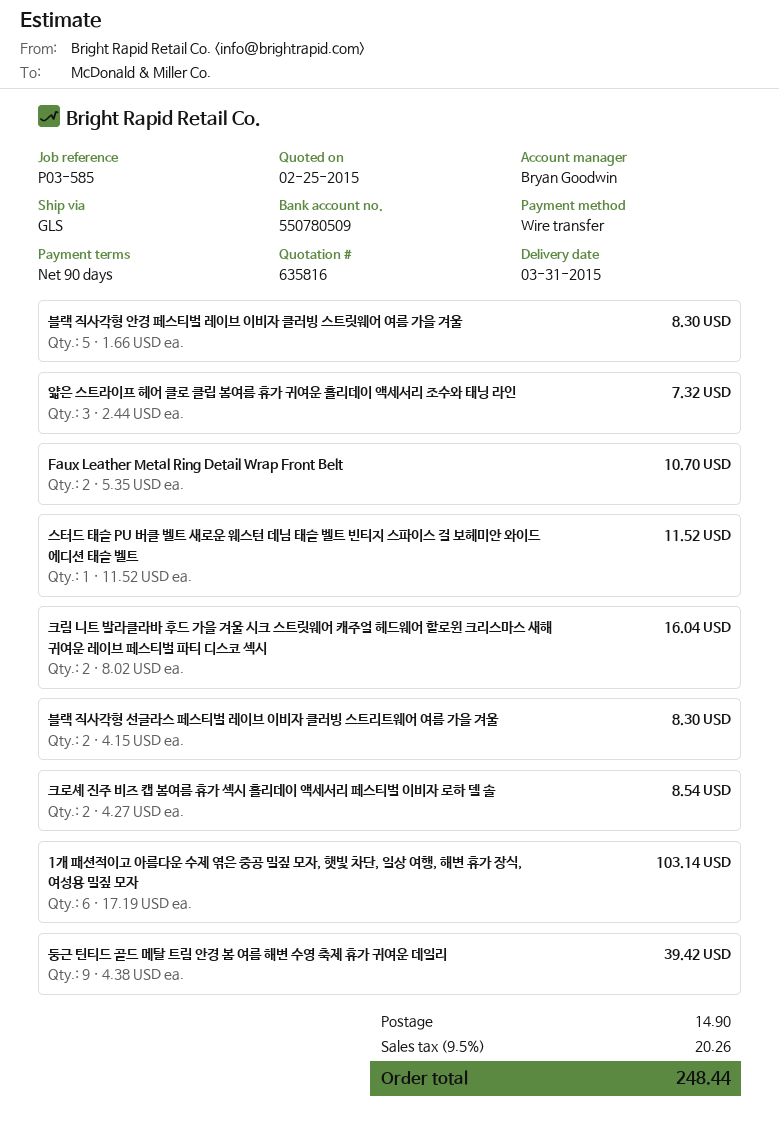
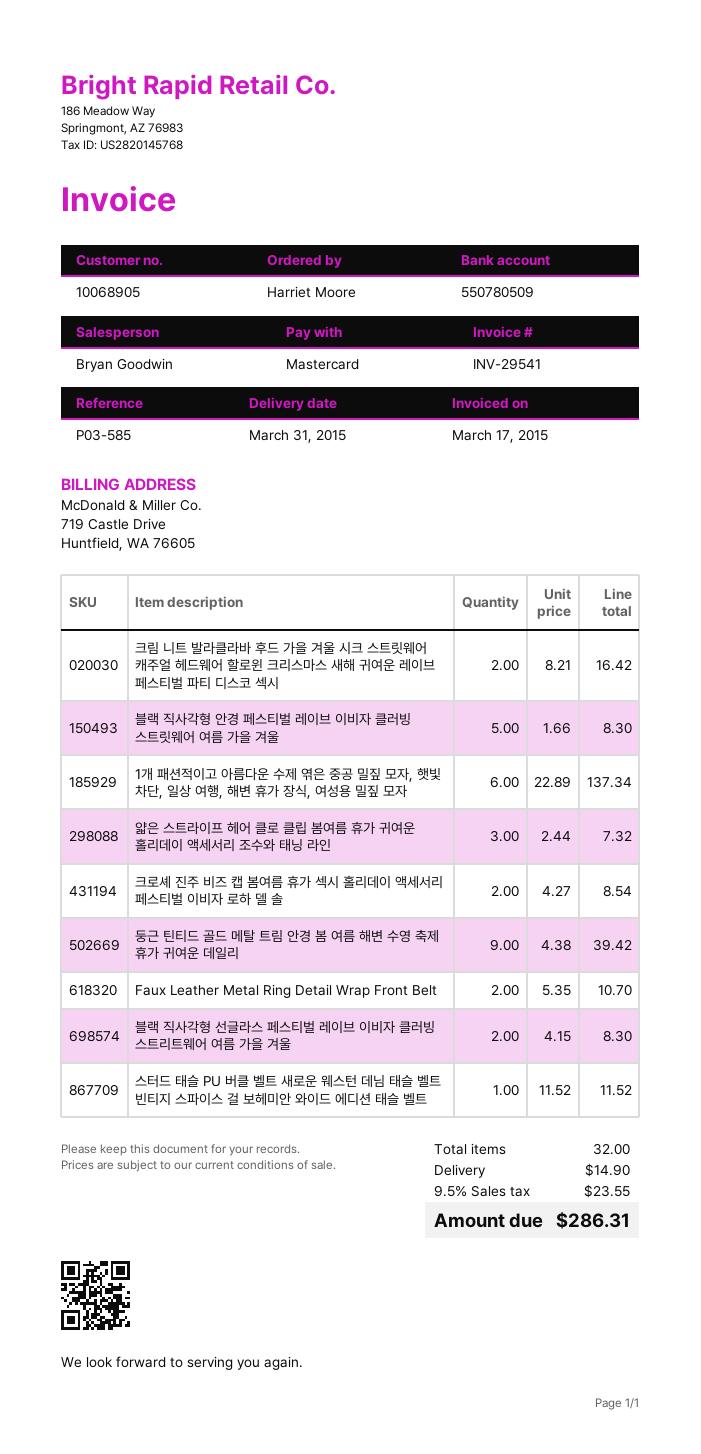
payment method: bank transfer -> Mastercard
크림 니트 발라클라바 후드 가을 겨울 시크 스트릿웨어 캐주얼 헤드웨어 할로윈 크리스마스 새해 귀여운 레이브 페스티벌 파티 디스코 섹시: 2 x 8.02 = 16.04 -> 2 x 8.21 = 16.42
1개 패션적이고 아름다운 수제 엮은 중공 밀짚 모자, 햇빛 차단, 일상 여행, 해변 휴가 장식, 여성용 밀짚 모자: 6 x 17.19 = 103.14 -> 6 x 22.89 = 137.34
tax: 9.5% = 20.26 -> 9.5% = 23.55
total: 248.44 -> 286.31

